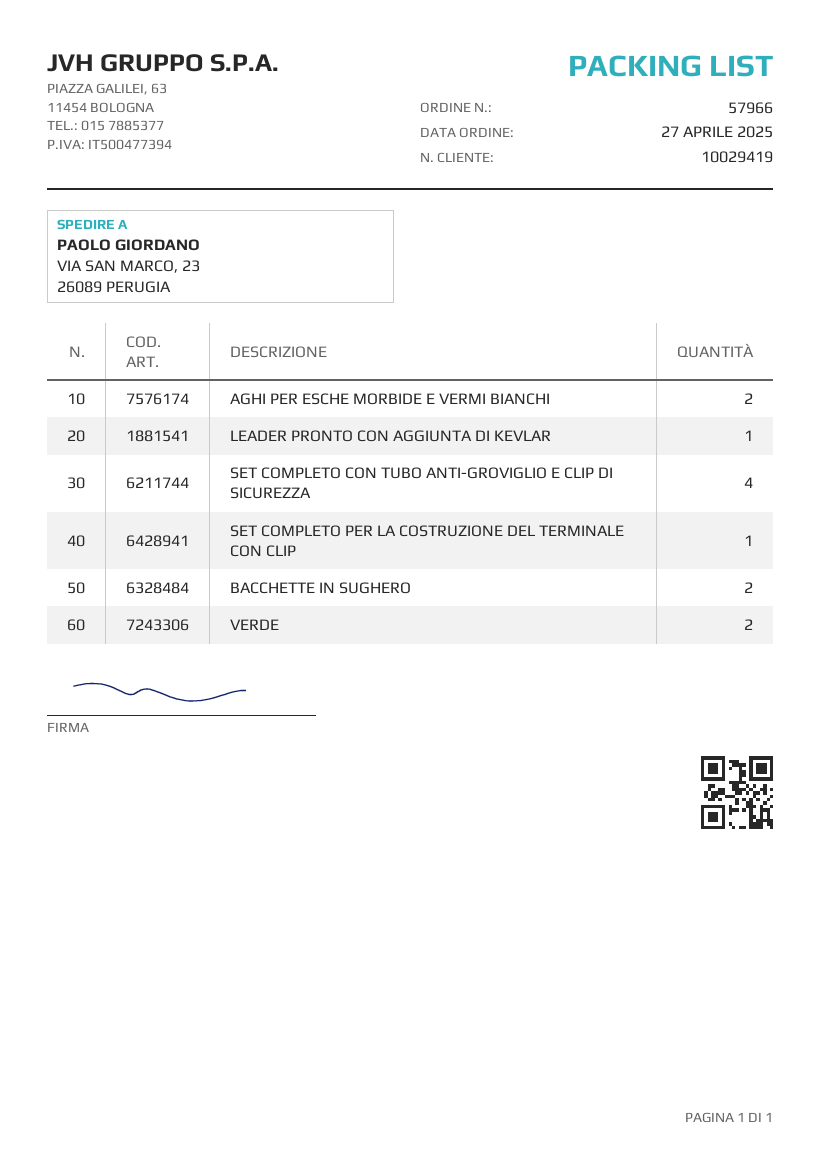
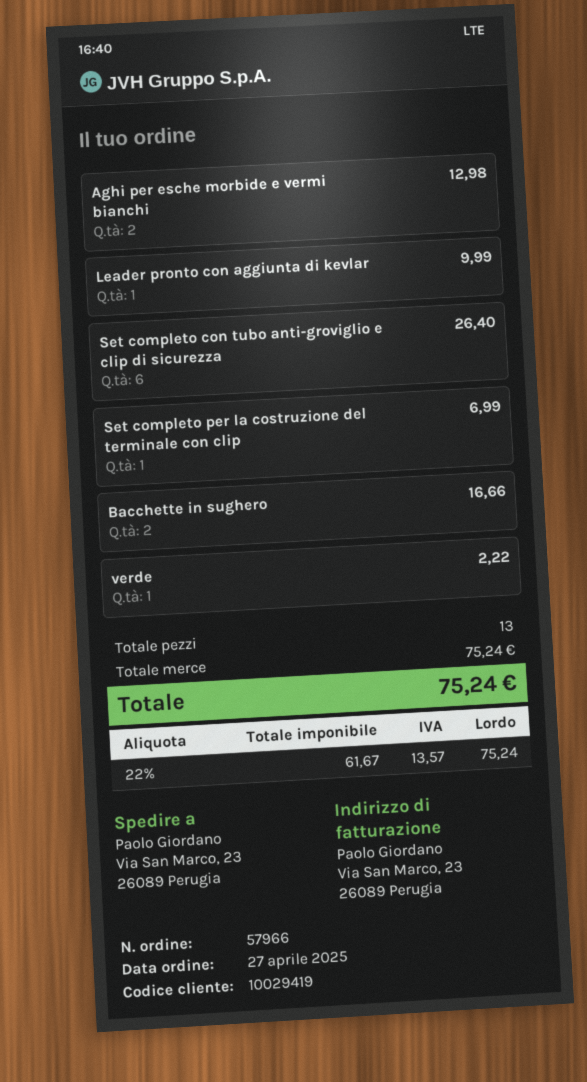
SET COMPLETO CON TUBO ANTI-GROVIGLIO E CLIP DI SICUREZZA: 4 -> 6
VERDE: 2 -> 1

